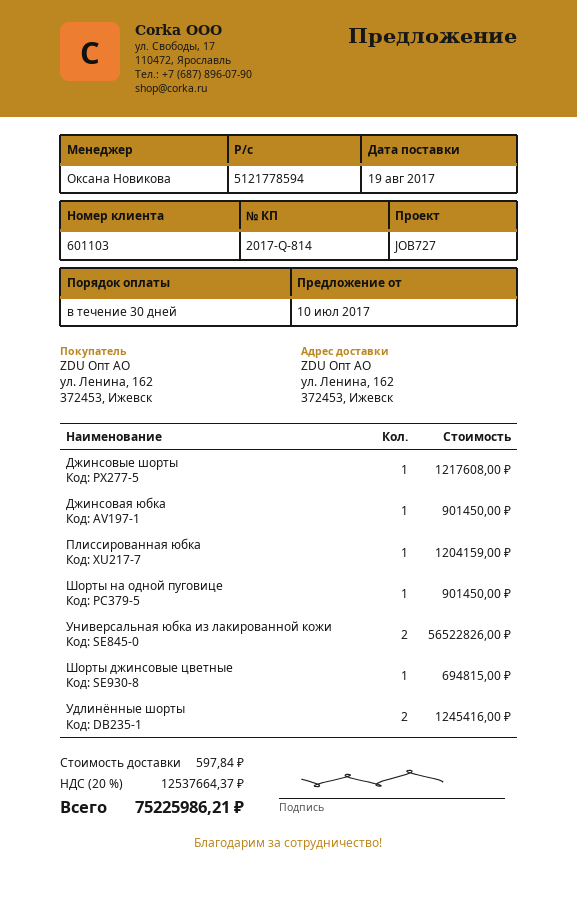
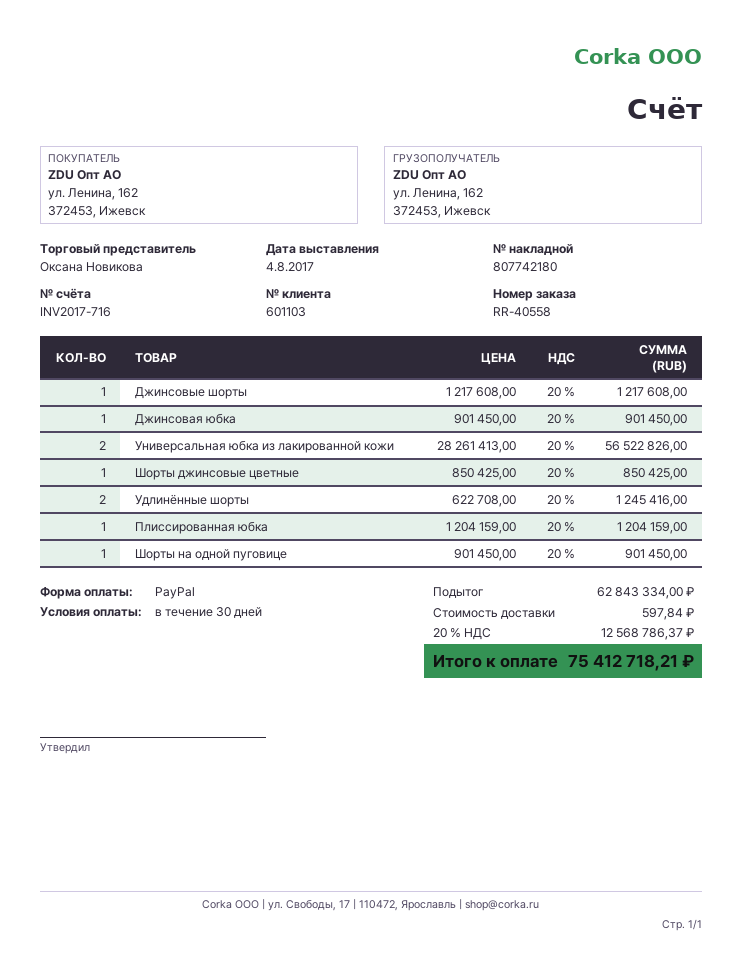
Шорты джинсовые цветные: 1 for 694815.00 -> 1 for 850425.00
tax: 20% = 12537664.37 -> 20% = 12568786.37
total: 75225986.21 -> 75412718.21

